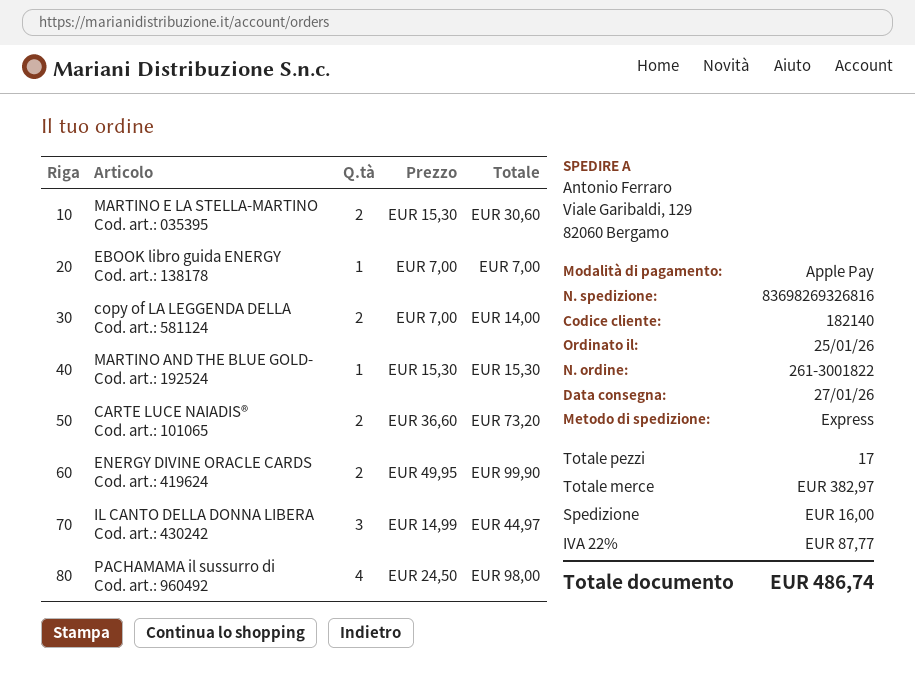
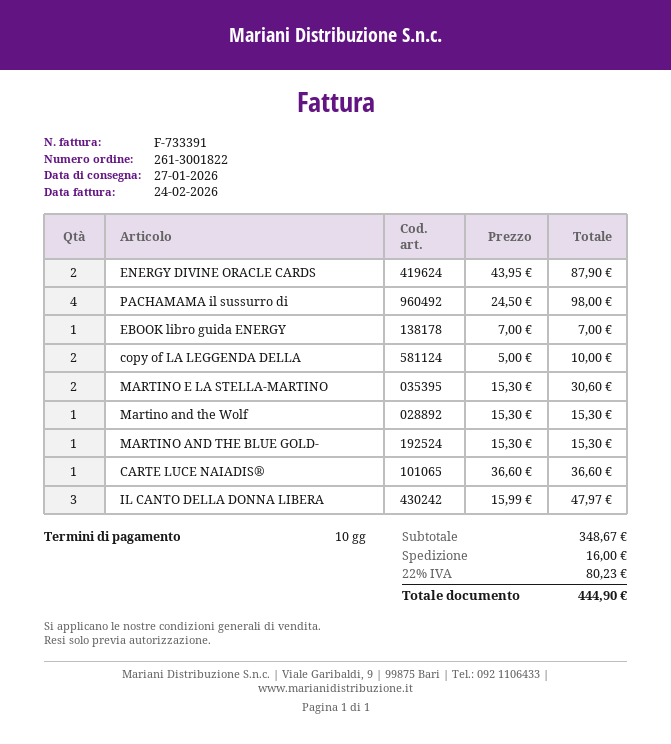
copy of LA LEGGENDA DELLA: 2 x 7.00 = 14.00 -> 2 x 5.00 = 10.00
CARTE LUCE NAIADIS®: 2 x 36.60 = 73.20 -> 1 x 36.60 = 36.60
ENERGY DIVINE ORACLE CARDS: 2 x 49.95 = 99.90 -> 2 x 43.95 = 87.90
IL CANTO DELLA DONNA LIBERA: 3 x 14.99 = 44.97 -> 3 x 15.99 = 47.97
Martino and the Wolf: none -> 1 x 15.30 = 15.30
subtotal: 382.97 -> 348.67
tax: 22% = 87.77 -> 22% = 80.23
total: 486.74 -> 444.90

